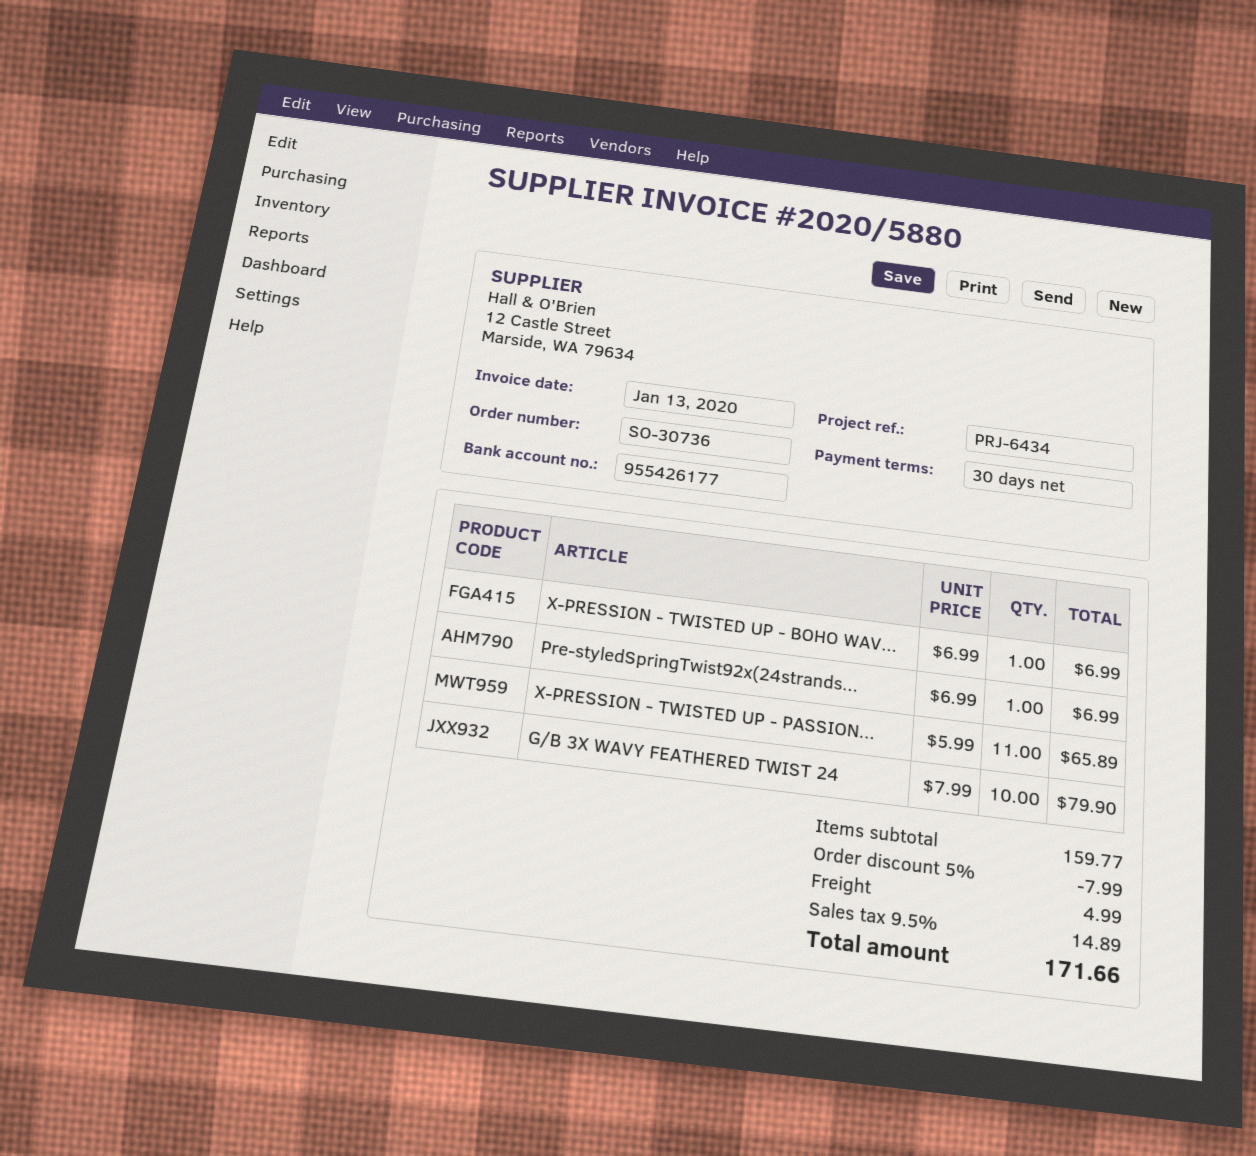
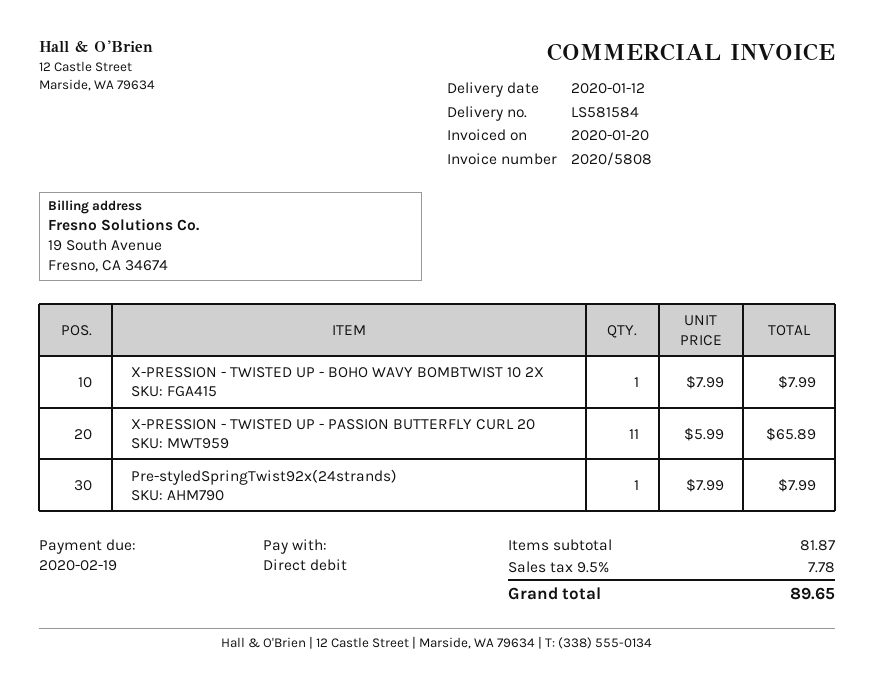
invoice number: 2020/5880 -> 2020/5808
invoice date: 2020-01-13 -> 2020-01-20
X-PRESSION - TWISTED UP - BOHO WAV...: 1 x 6.99 = 6.99 -> 1 x 7.99 = 7.99
Pre-styledSpringTwist92x(24strands...: 1 x 6.99 = 6.99 -> 1 x 7.99 = 7.99
G/B 3X WAVY FEATHERED TWIST 24: 10 x 7.99 = 79.90 -> none
subtotal: 159.77 -> 81.87
discount: 5% = 7.99 -> none
shipping: 4.99 -> none
tax: 9.5% = 14.89 -> 9.5% = 7.78
total: 171.66 -> 89.65

